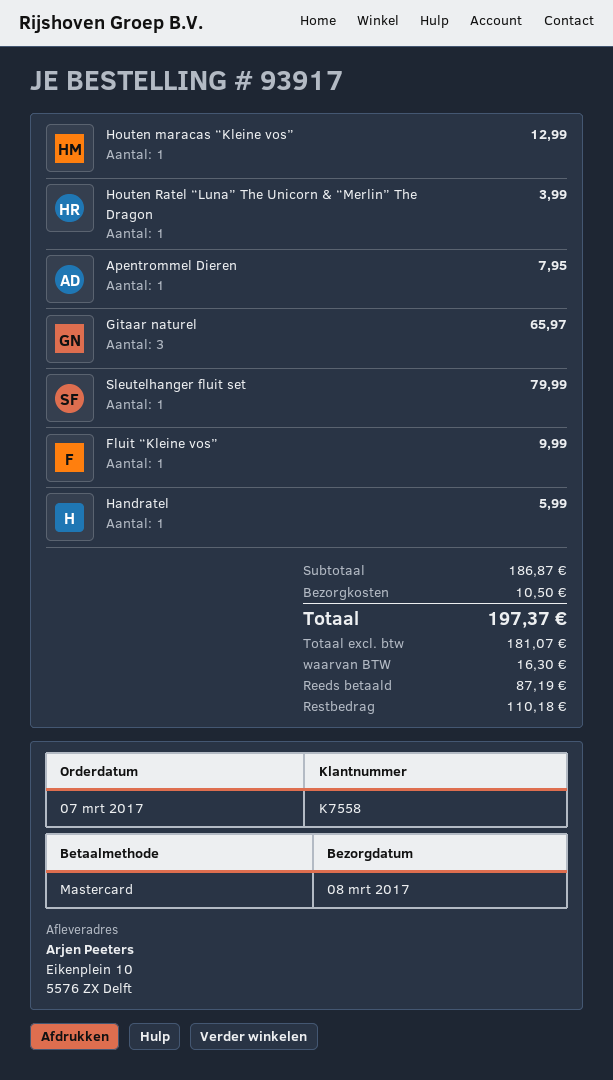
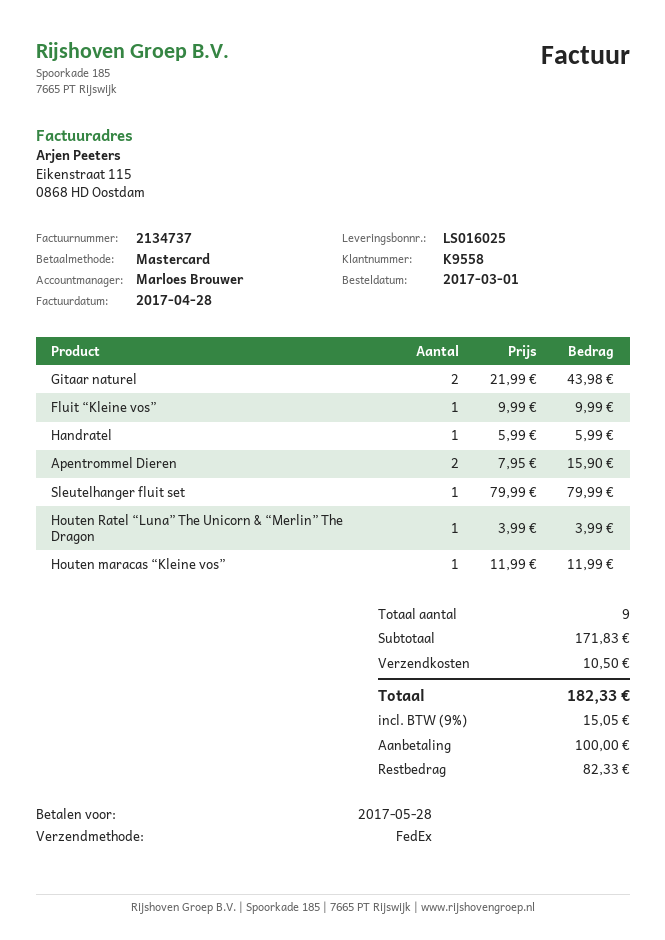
order date: 2017-03-07 -> 2017-03-01
customer number: K7558 -> K9558
Houten maracas “Kleine vos”: 1 for 12.99 -> 1 for 11.99
Apentrommel Dieren: 1 for 7.95 -> 2 for 15.90
Gitaar naturel: 3 for 65.97 -> 2 for 43.98
subtotal: 186.87 -> 171.83
tax: 16.30 -> 15.05
total: 197.37 -> 182.33
deposit: 87.19 -> 100.00
balance: 110.18 -> 82.33

